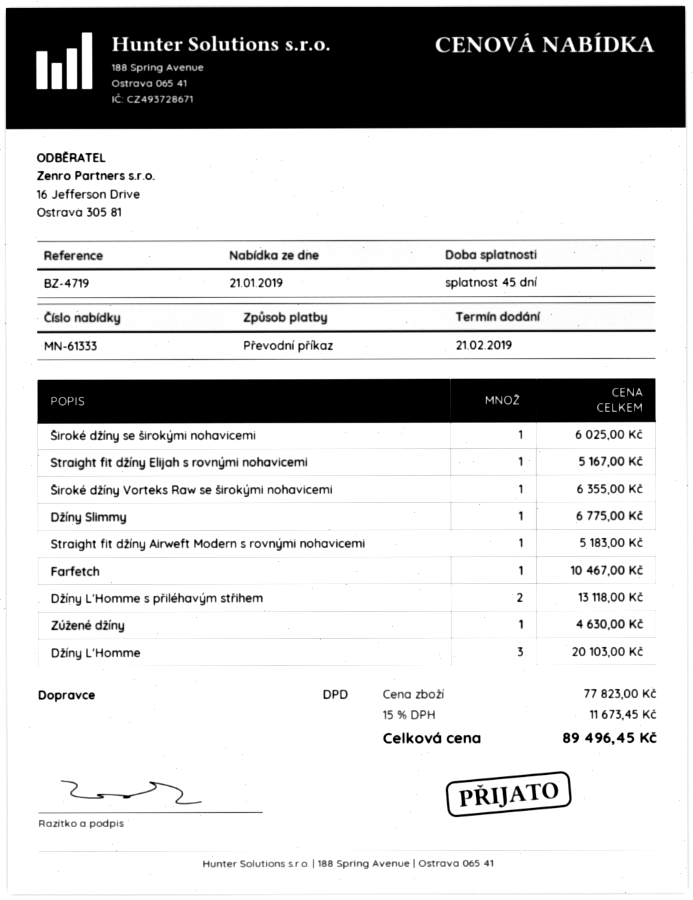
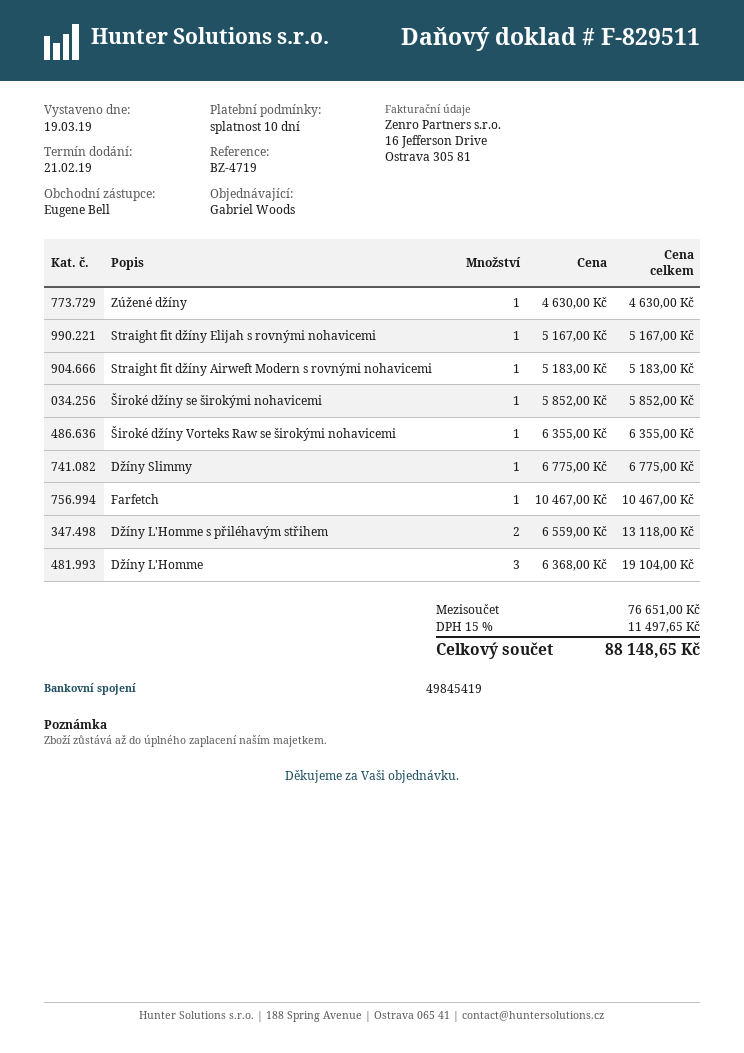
payment terms: 45 days -> 10 days
Široké džíny se širokými nohavicemi: 1 for 6025.00 -> 1 for 5852.00
Džíny L'Homme: 3 for 20103.00 -> 3 for 19104.00
subtotal: 77823.00 -> 76651.00
tax: 15% = 11673.45 -> 15% = 11497.65
total: 89496.45 -> 88148.65

